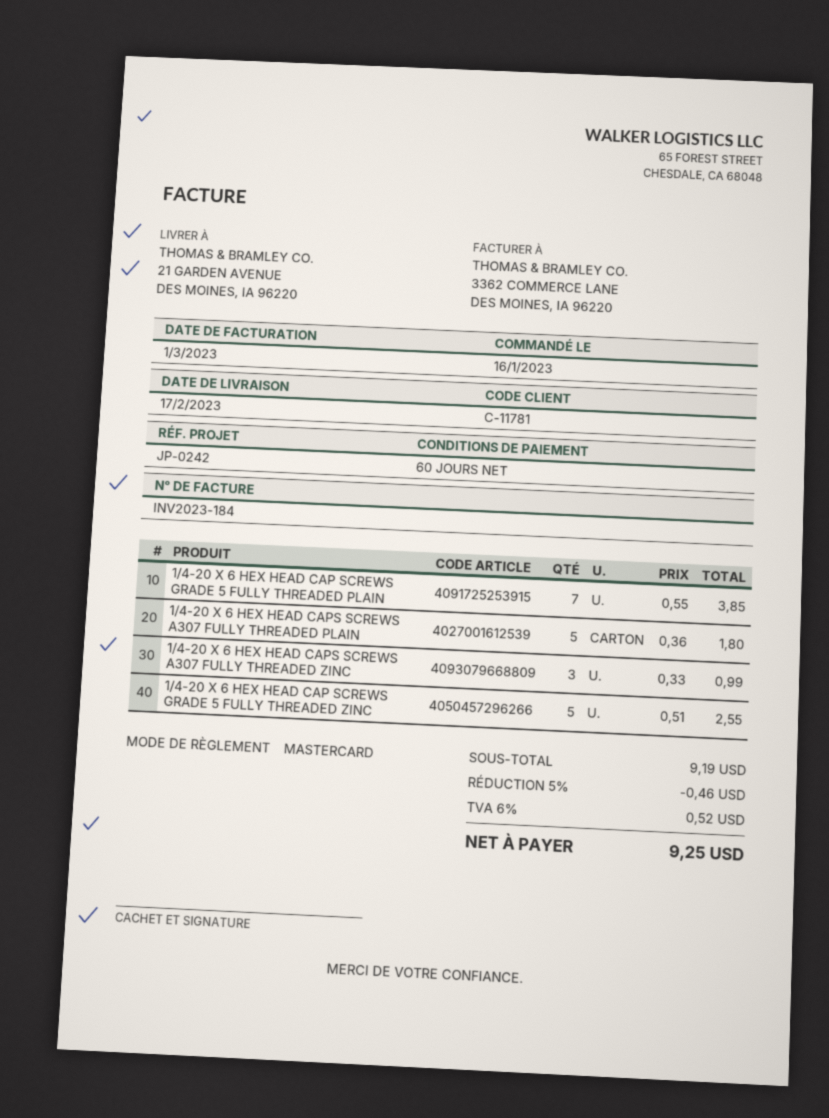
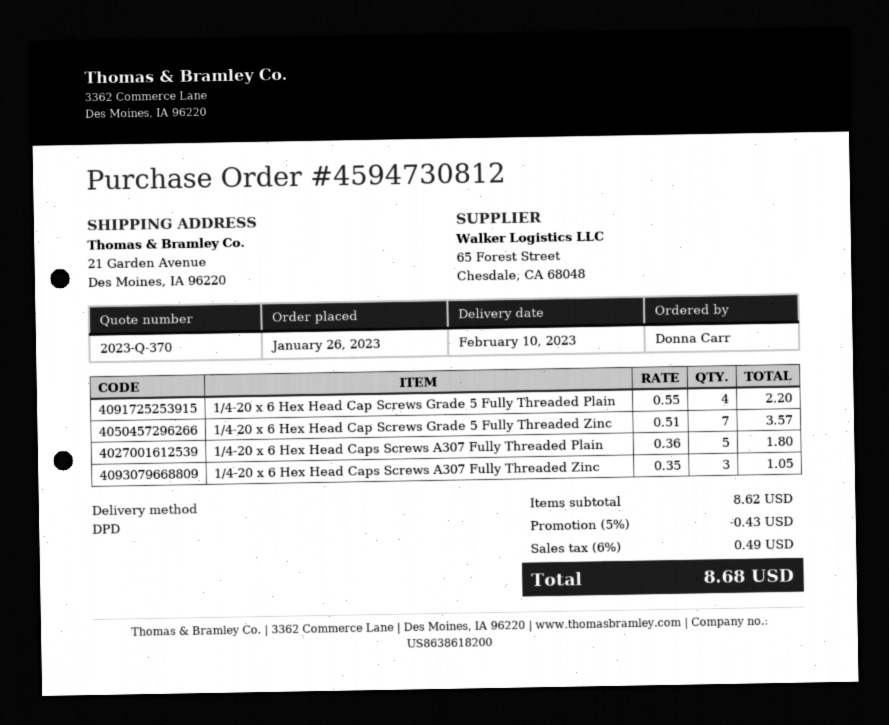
order date: 2023-01-16 -> 2023-01-26
delivery date: 2023-02-17 -> 2023-02-10
1/4-20 X 6 HEX HEAD CAP SCREWS GRADE 5 FULLY THREADED PLAIN: 7 x 0.55 = 3.85 -> 4 x 0.55 = 2.20
1/4-20 X 6 HEX HEAD CAPS SCREWS A307 FULLY THREADED ZINC: 3 x 0.33 = 0.99 -> 3 x 0.35 = 1.05
1/4-20 X 6 HEX HEAD CAP SCREWS GRADE 5 FULLY THREADED ZINC: 5 x 0.51 = 2.55 -> 7 x 0.51 = 3.57
subtotal: 9.19 -> 8.62
discount: 5% = 0.46 -> 5% = 0.43
tax: 6% = 0.52 -> 6% = 0.49
total: 9.25 -> 8.68

